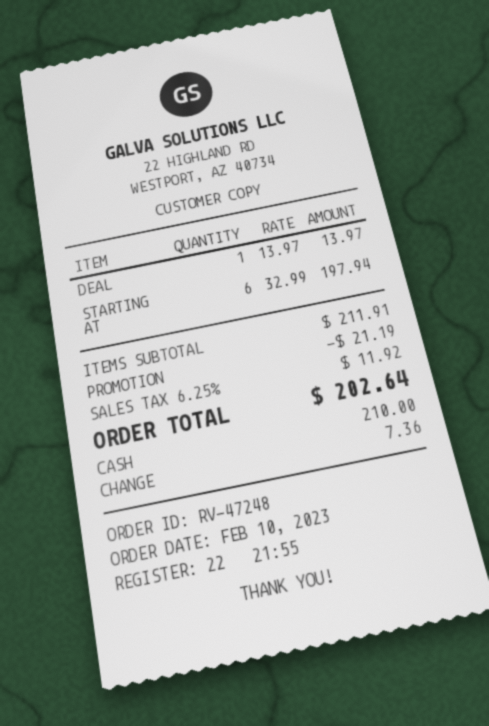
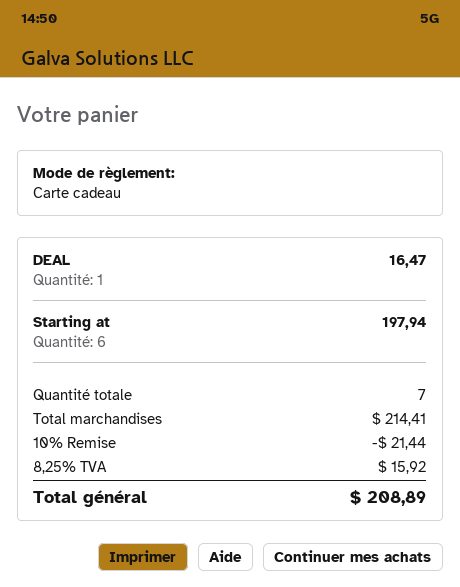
payment method: cash -> gift card
DEAL: 1 for 13.97 -> 1 for 16.47
subtotal: 211.91 -> 214.41
discount: 21.19 -> 21.44
tax: 6.25% = 11.92 -> 8.25% = 15.92
total: 202.64 -> 208.89

